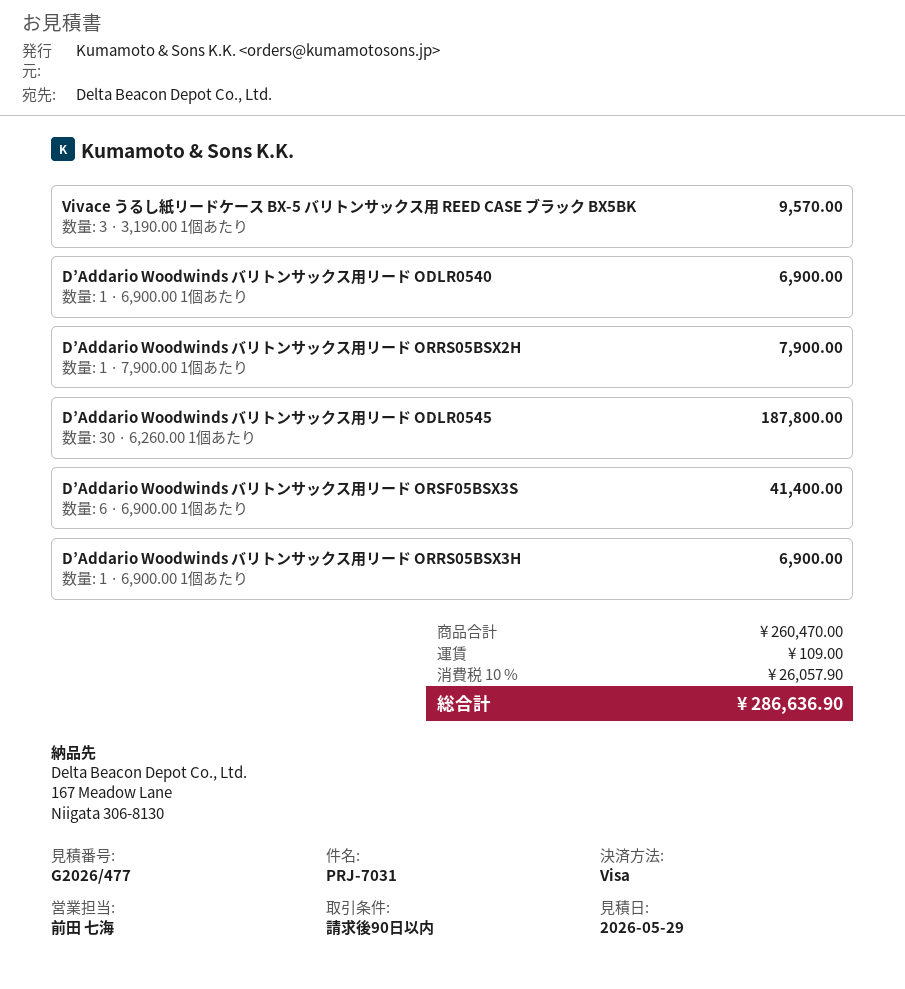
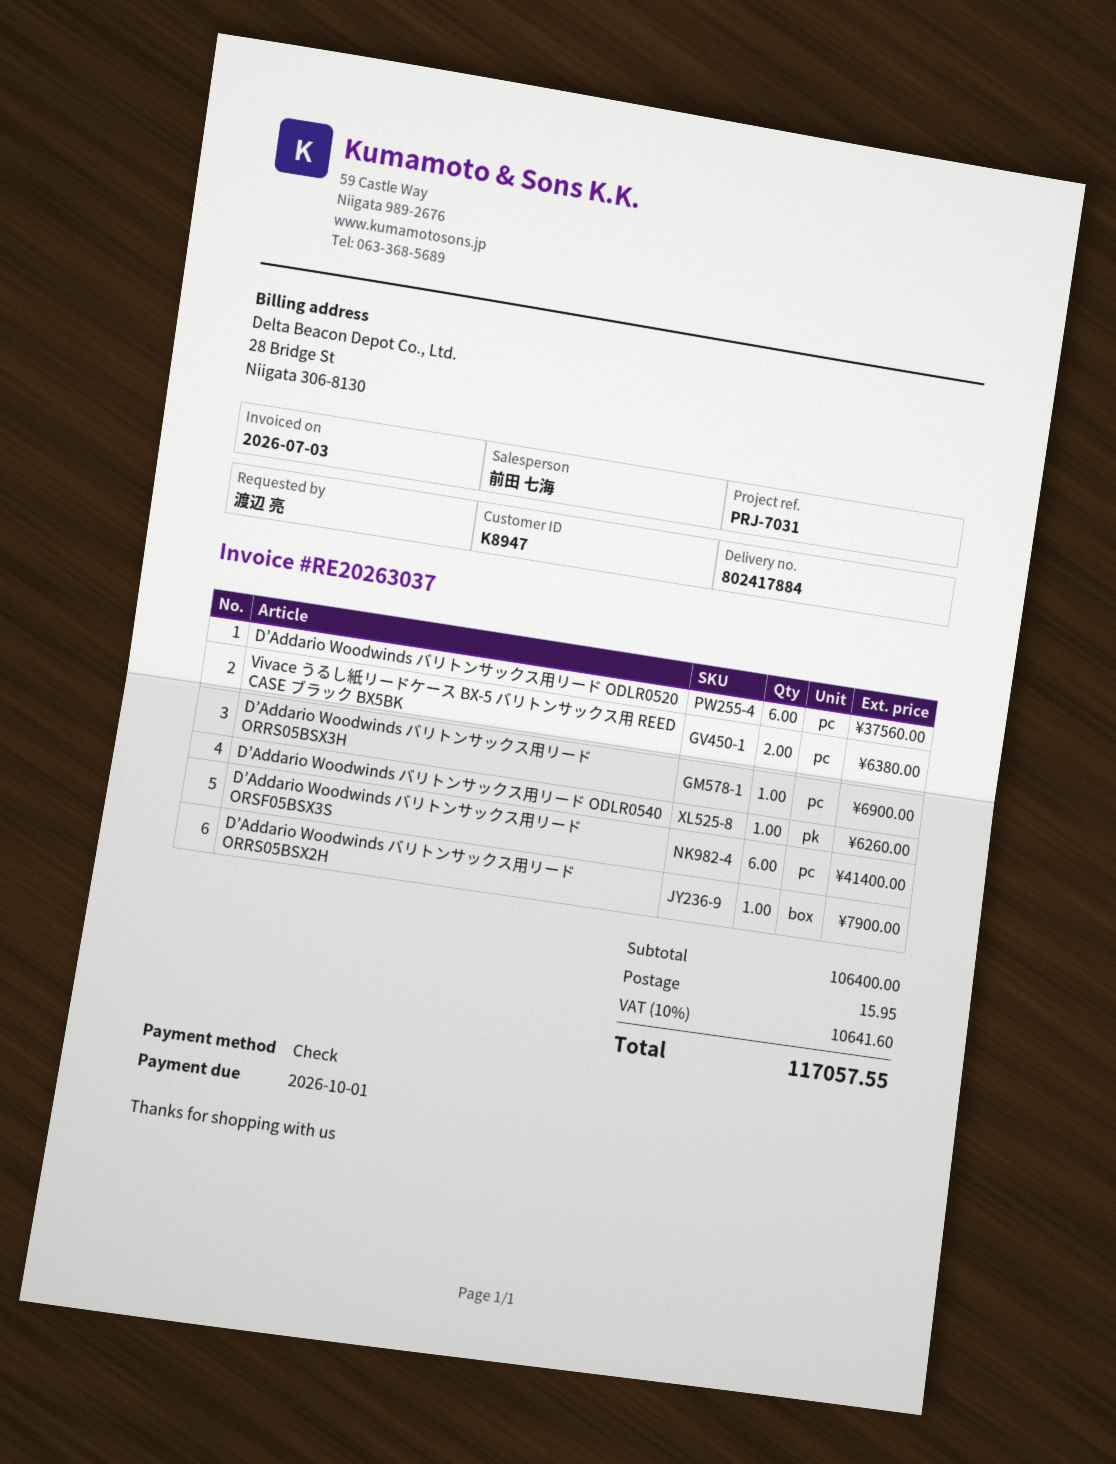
payment method: Visa -> cheque
Vivace うるし紙リードケース BX-5 バリトンサックス用 REED CASE ブラック BX5BK: 3 for 9570.00 -> 2 for 6380.00
D’Addario Woodwinds バリトンサックス用リード ODLR0540: 1 for 6900.00 -> 1 for 6260.00
D’Addario Woodwinds バリトンサックス用リード ODLR0545: 30 for 187800.00 -> none
D’Addario Woodwinds バリトンサックス用リード ODLR0520: none -> 6 for 37560.00
subtotal: 260470.00 -> 106400.00
shipping: 109.00 -> 15.95
tax: 10% = 26057.90 -> 10% = 10641.60
total: 286636.90 -> 117057.55

